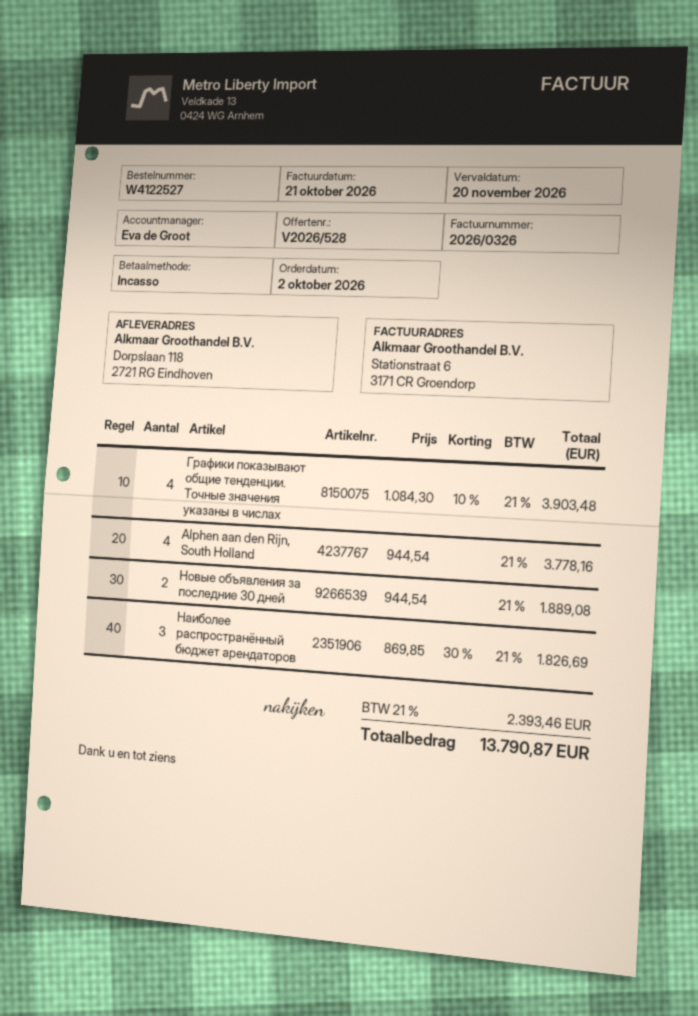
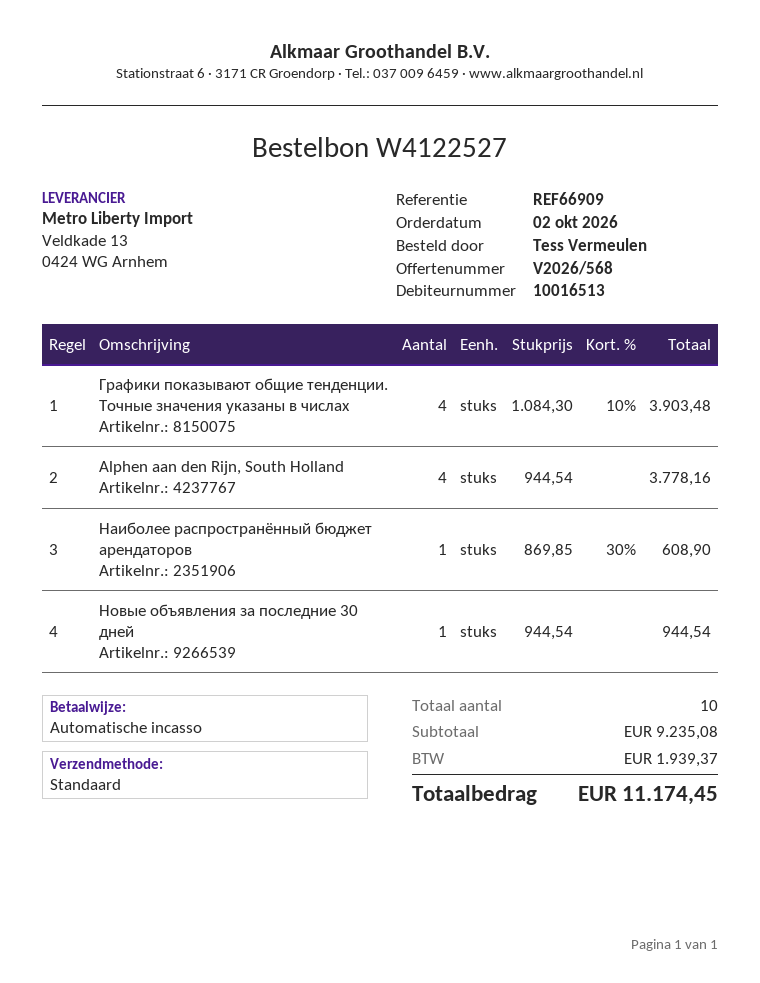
quote number: V2026/528 -> V2026/568
Новые объявления за последние 30 дней: 2 x 944.54 = 1889.08 -> 1 x 944.54 = 944.54
Наиболее распространённый бюджет арендаторов: 3 x 869.85 - 30% = 1826.69 -> 1 x 869.85 - 30% = 608.90
tax: 2393.46 -> 1939.37
total: 13790.87 -> 11174.45

